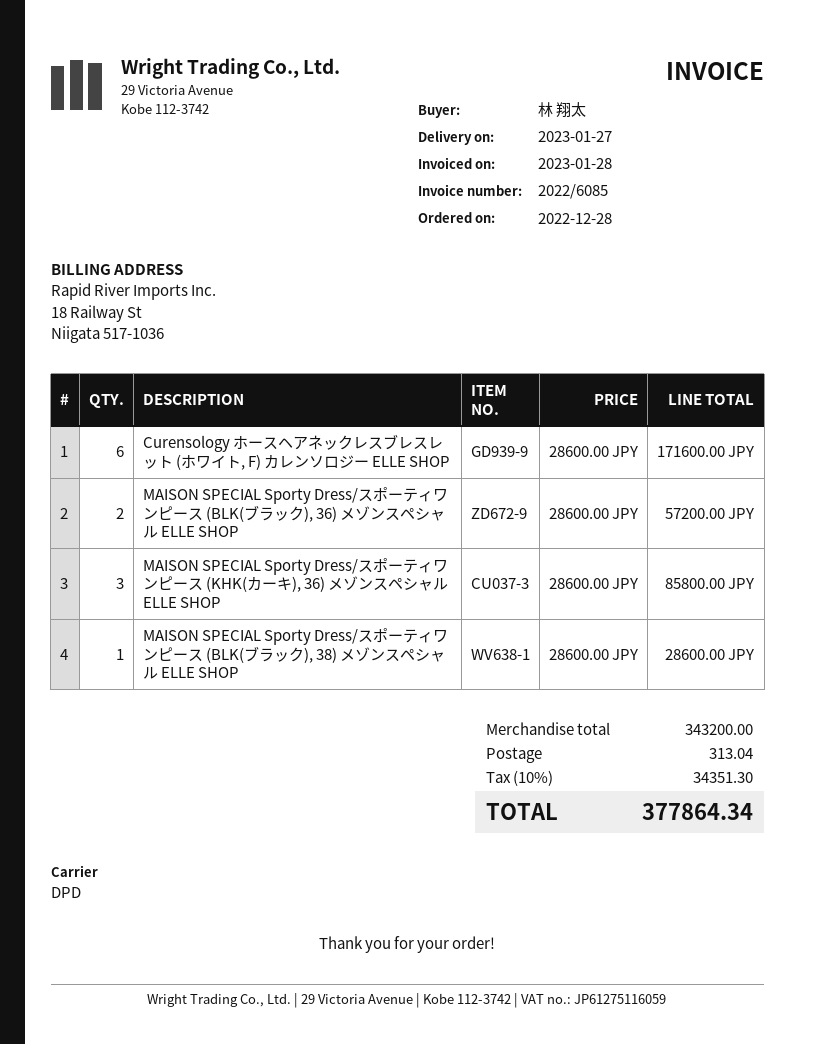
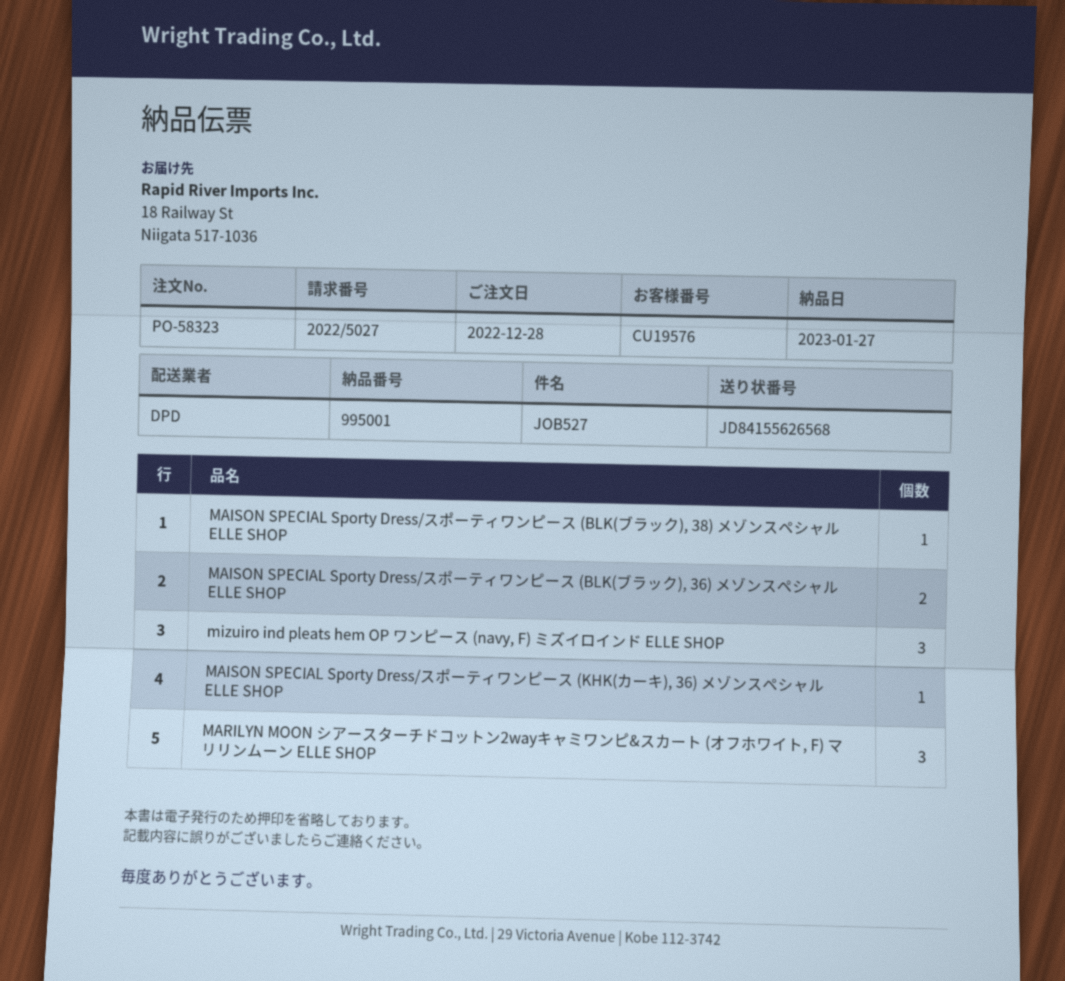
invoice number: 2022/6085 -> 2022/5027
Curensology ホースヘアネックレスブレスレット (ホワイト, F) カレンソロジー ELLE SHOP: 6 -> none
MAISON SPECIAL Sporty Dress/スポーティワンピース (KHK(カーキ), 36) メゾンスペシャル ELLE SHOP: 3 -> 1
mizuiro ind pleats hem OP ワンピース (navy, F) ミズイロインド ELLE SHOP: none -> 3
MARILYN MOON シアースターチドコットン2wayキャミワンピ&スカート (オフホワイト, F) マリリンムーン ELLE SHOP: none -> 3

